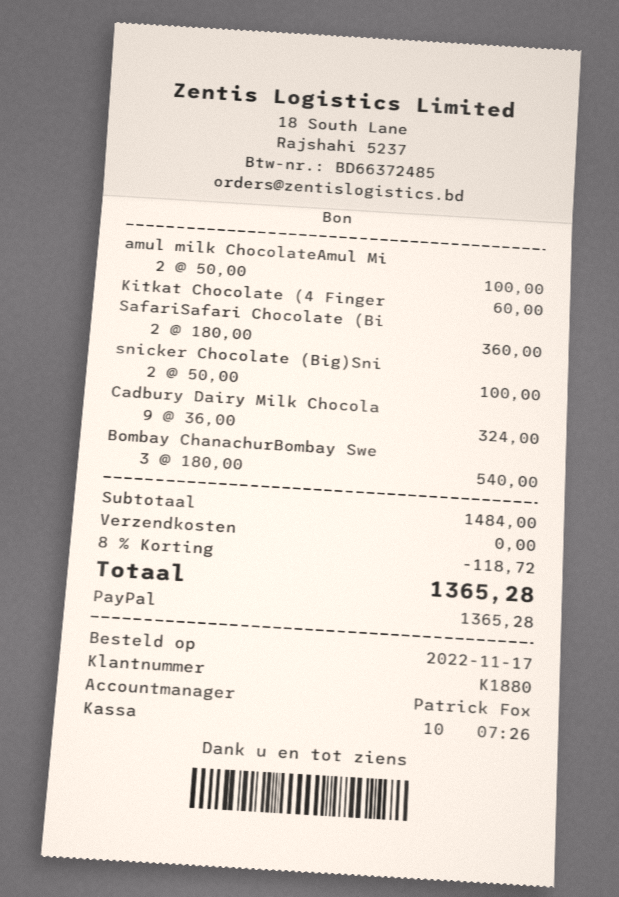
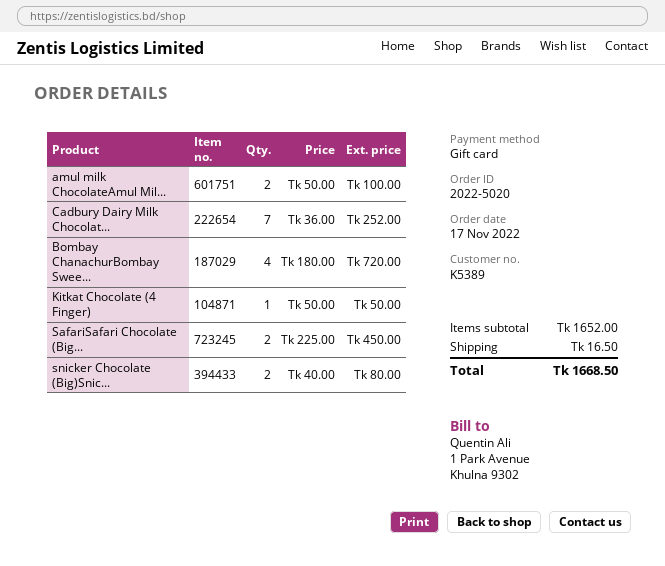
customer number: K1880 -> K5389
payment method: PayPal -> gift card
Kitkat Chocolate (4 Finger: 1 x 60.00 = 60.00 -> 1 x 50.00 = 50.00
SafariSafari Chocolate (Bi: 2 x 180.00 = 360.00 -> 2 x 225.00 = 450.00
snicker Chocolate (Big)Sni: 2 x 50.00 = 100.00 -> 2 x 40.00 = 80.00
Cadbury Dairy Milk Chocola: 9 x 36.00 = 324.00 -> 7 x 36.00 = 252.00
Bombay ChanachurBombay Swe: 3 x 180.00 = 540.00 -> 4 x 180.00 = 720.00
subtotal: 1484.00 -> 1652.00
discount: 8% = 118.72 -> none
shipping: 0.00 -> 16.50
total: 1365.28 -> 1668.50

